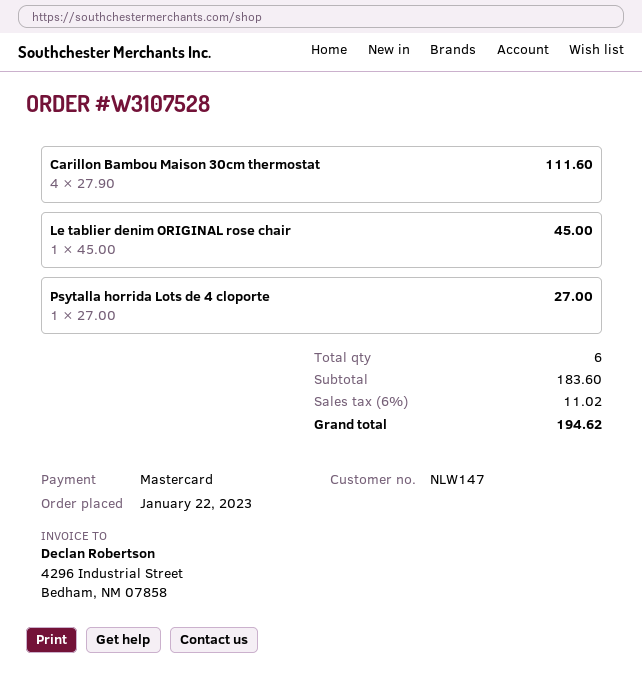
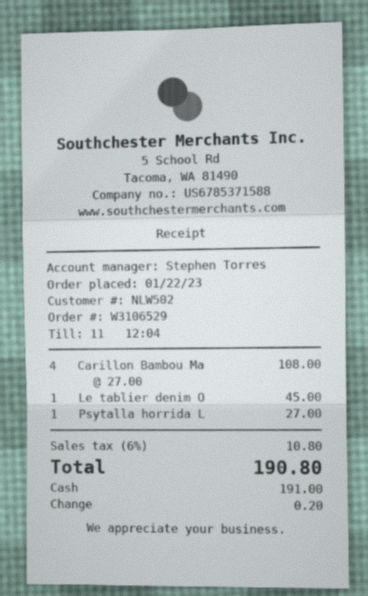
order number: W3107528 -> W3106529
customer number: NLW147 -> NLW502
payment method: Mastercard -> cash
Carillon Bambou Maison 30cm thermostat: 4 x 27.90 = 111.60 -> 4 x 27.00 = 108.00
tax: 6% = 11.02 -> 6% = 10.80
total: 194.62 -> 190.80

